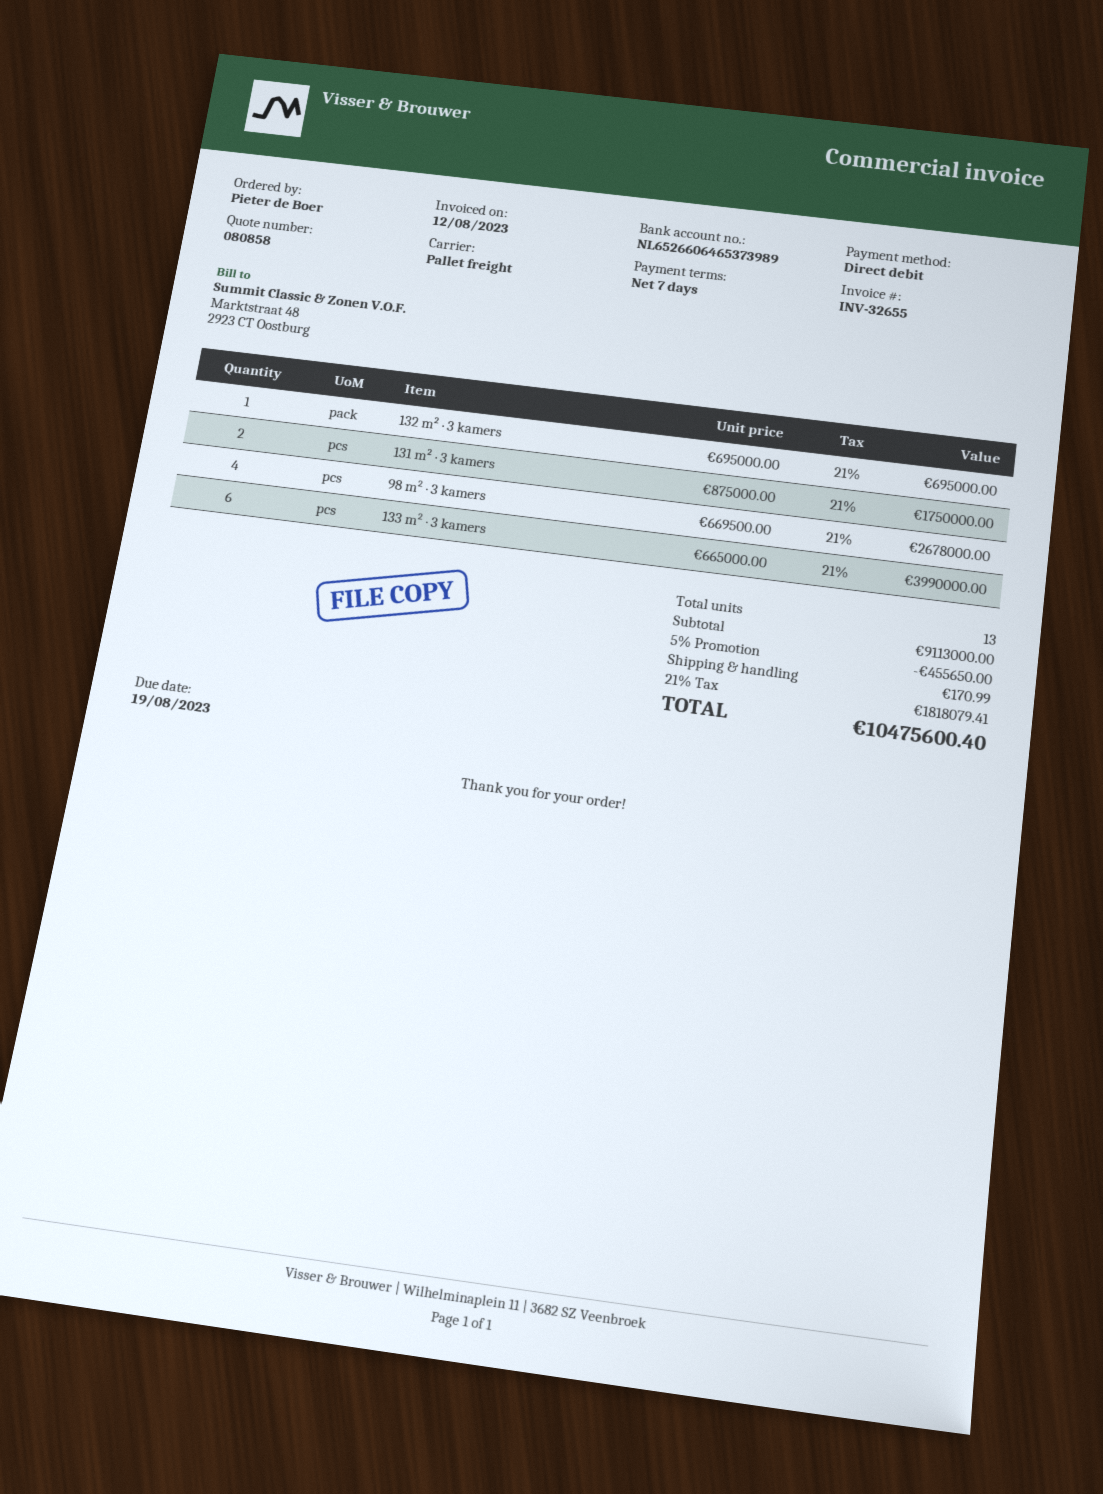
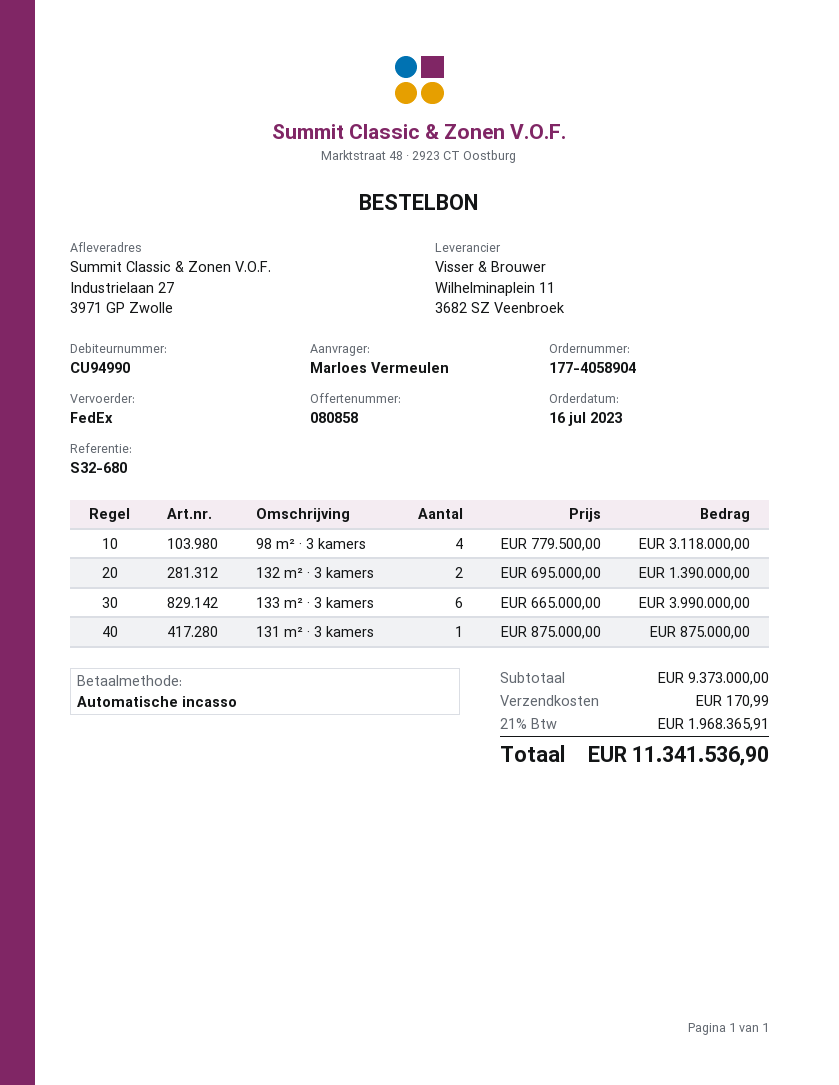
ordered by: Pieter de Boer -> Marloes Vermeulen
shipping method: pallet freight -> FedEx
132 m² · 3 kamers: 1 x 695000.00 = 695000.00 -> 2 x 695000.00 = 1390000.00
131 m² · 3 kamers: 2 x 875000.00 = 1750000.00 -> 1 x 875000.00 = 875000.00
98 m² · 3 kamers: 4 x 669500.00 = 2678000.00 -> 4 x 779500.00 = 3118000.00
subtotal: 9113000.00 -> 9373000.00
discount: 5% = 455650.00 -> none
tax: 21% = 1818079.41 -> 21% = 1968365.91
total: 10475600.40 -> 11341536.90

